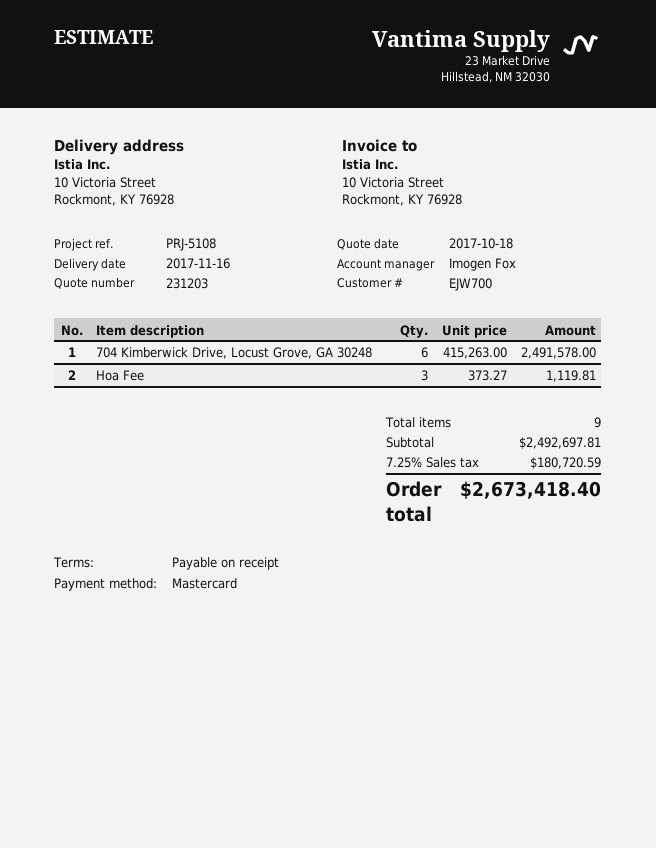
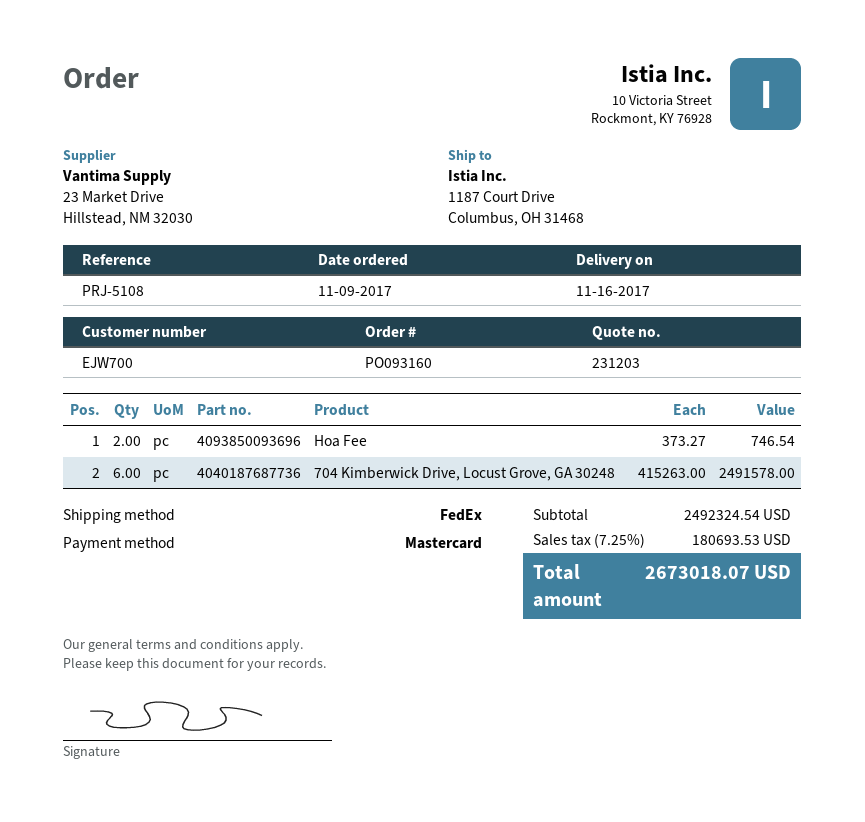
ship to: 10 Victoria Street, Rockmont, KY 76928 -> 1187 Court Drive, Columbus, OH 31468
Hoa Fee: 3 x 373.27 = 1119.81 -> 2 x 373.27 = 746.54
subtotal: 2492697.81 -> 2492324.54
tax: 7.25% = 180720.59 -> 7.25% = 180693.53
total: 2673418.40 -> 2673018.07

